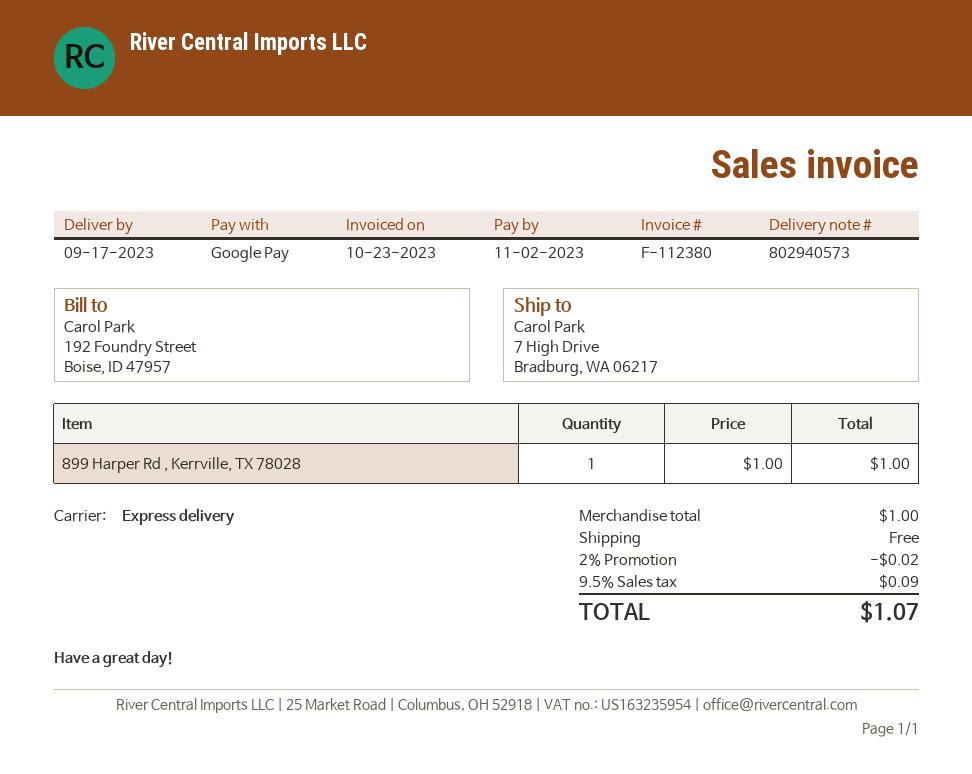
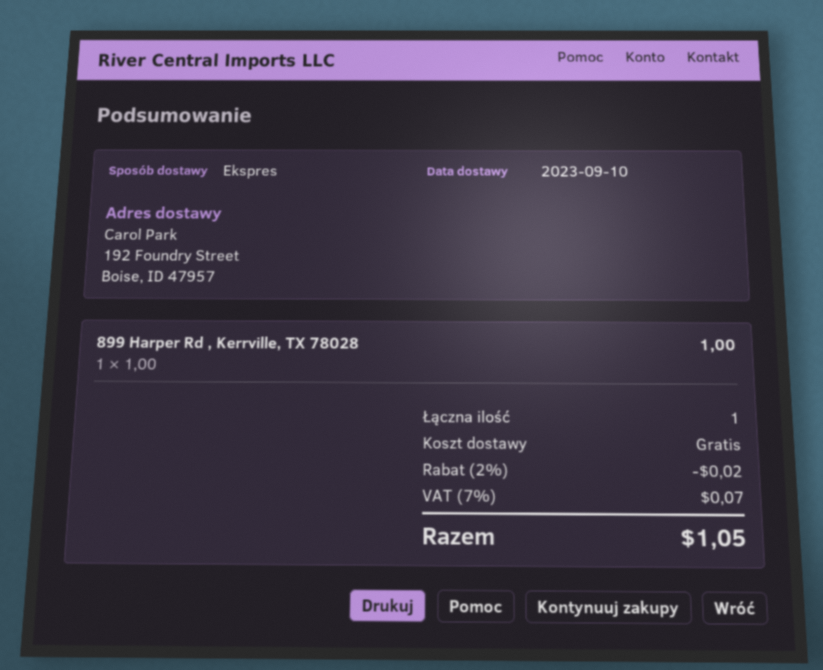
delivery date: 2023-09-17 -> 2023-09-10
ship to: 7 High Drive, Bradburg, WA 06217 -> 192 Foundry Street, Boise, ID 47957
tax: 9.5% = 0.09 -> 7% = 0.07
total: 1.07 -> 1.05

